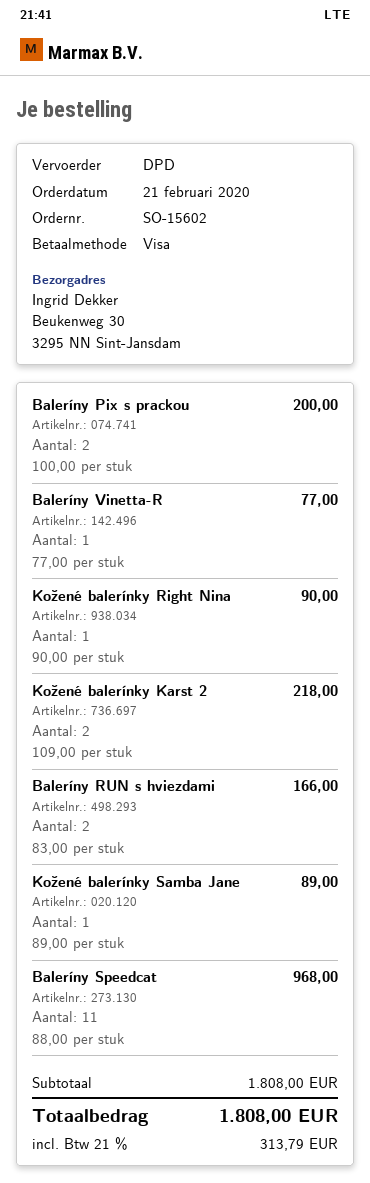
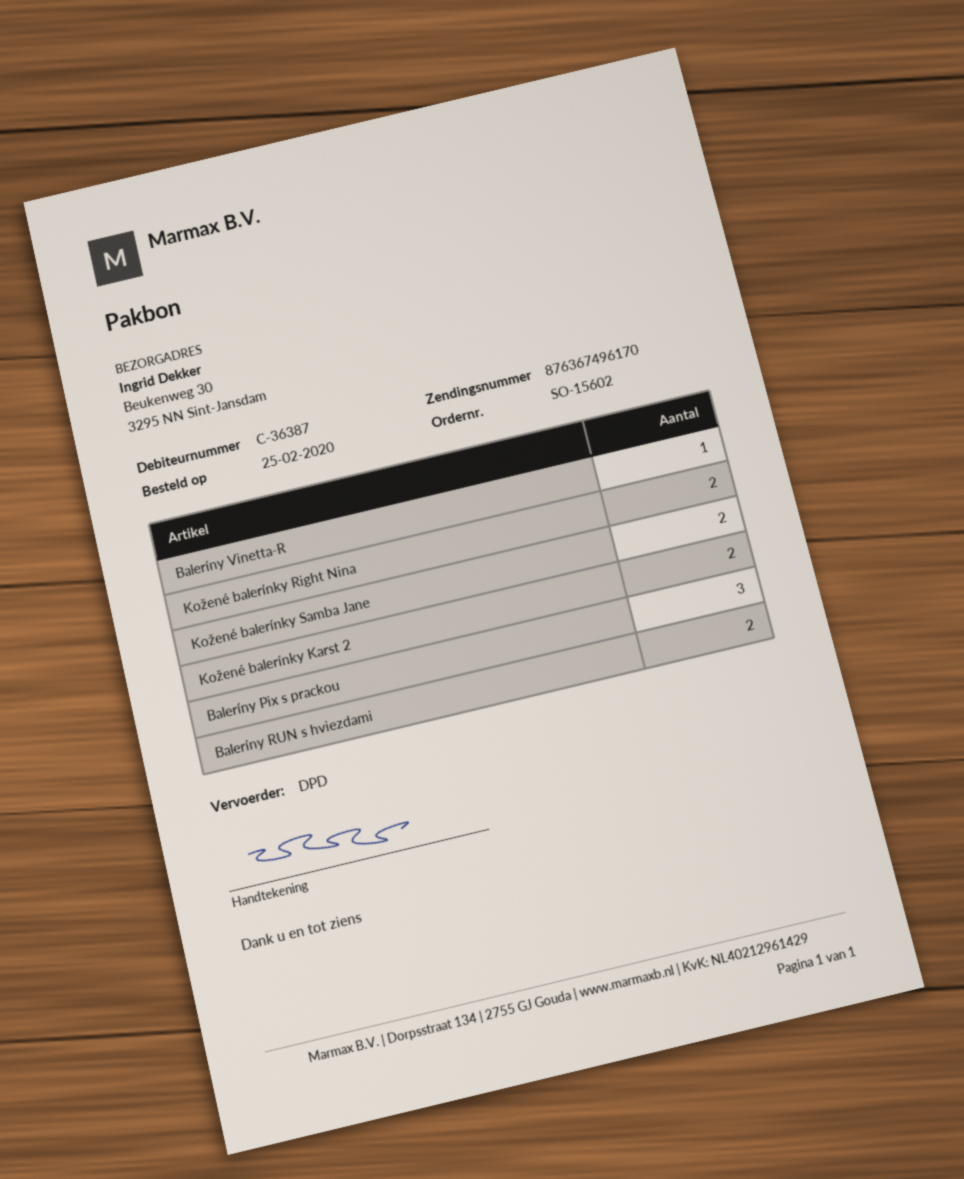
order date: 2020-02-21 -> 2020-02-25
Baleríny Pix s prackou: 2 -> 3
Kožené balerínky Right Nina: 1 -> 2
Kožené balerínky Samba Jane: 1 -> 2
Baleríny Speedcat: 11 -> none

